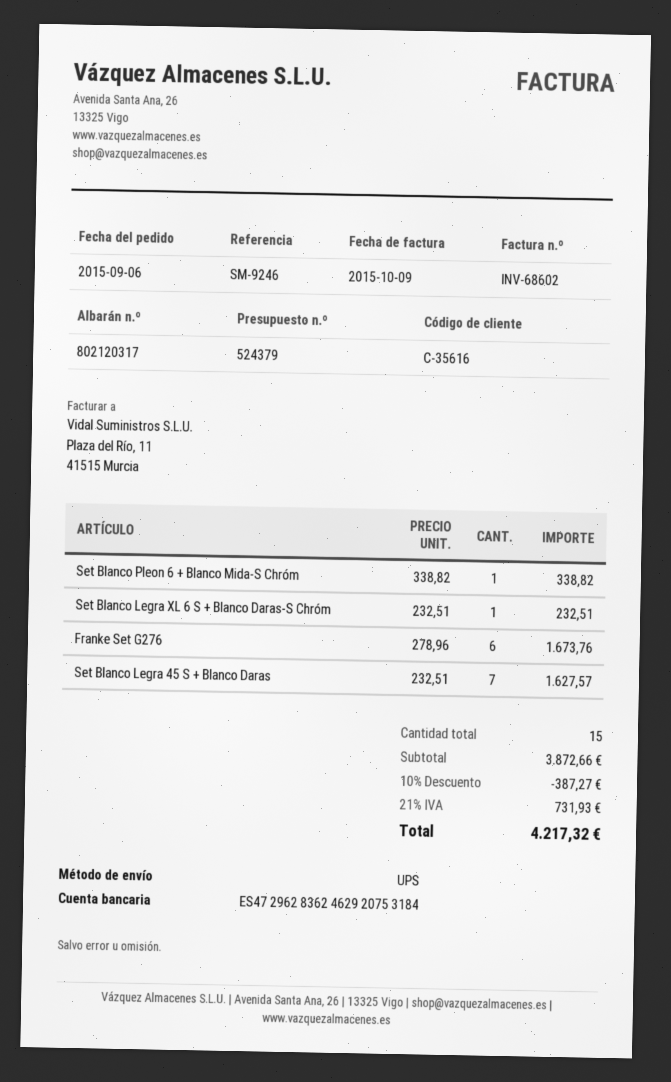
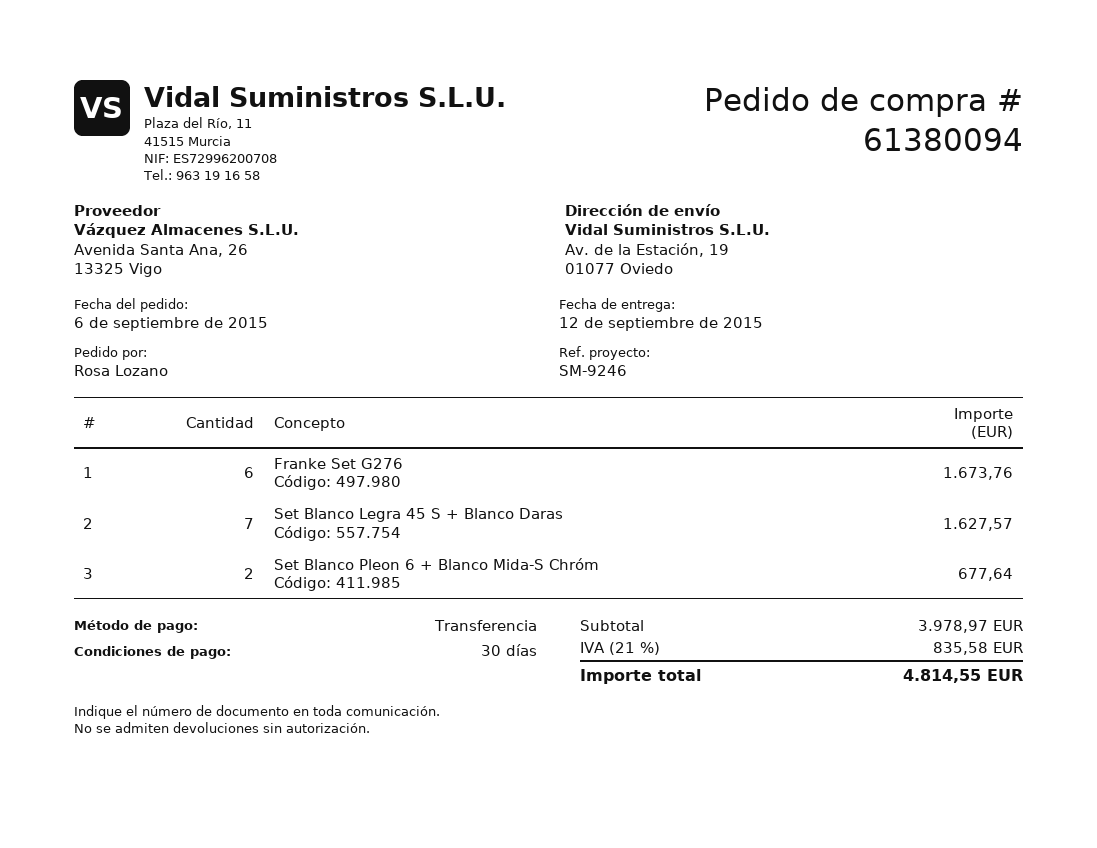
Set Blanco Pleon 6 + Blanco Mida-S Chróm: 1 for 338.82 -> 2 for 677.64
Set Blanco Legra XL 6 S + Blanco Daras-S Chróm: 1 for 232.51 -> none
subtotal: 3872.66 -> 3978.97
discount: 10% = 387.27 -> none
tax: 21% = 731.93 -> 21% = 835.58
total: 4217.32 -> 4814.55

